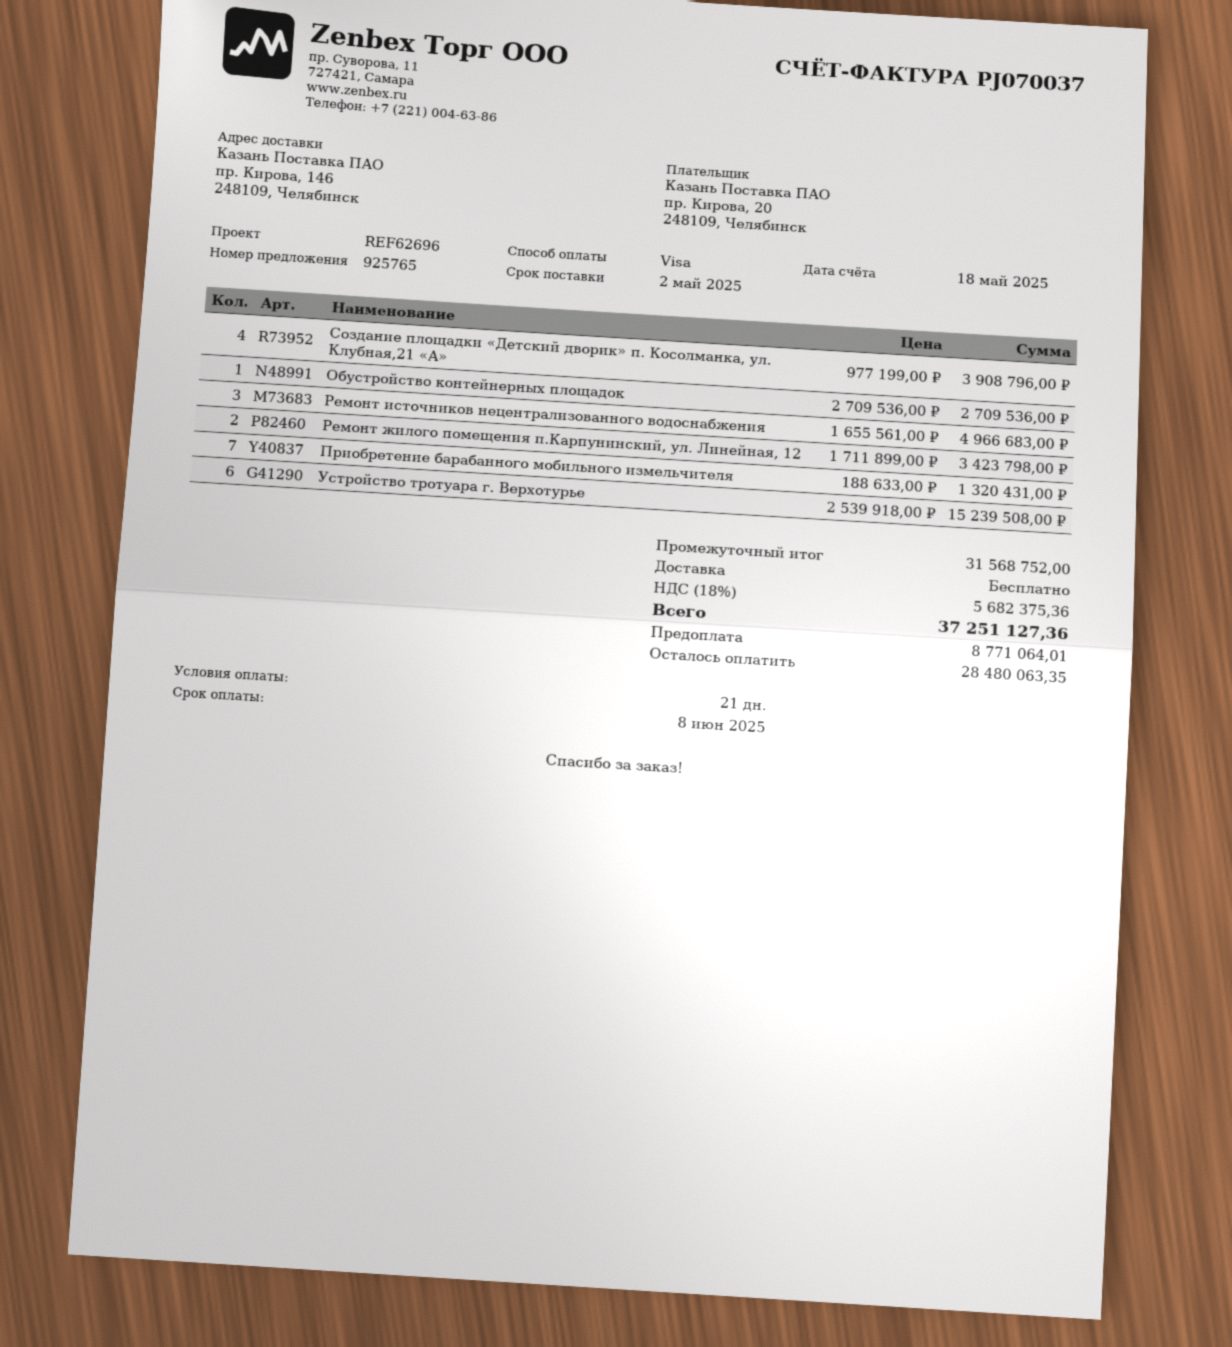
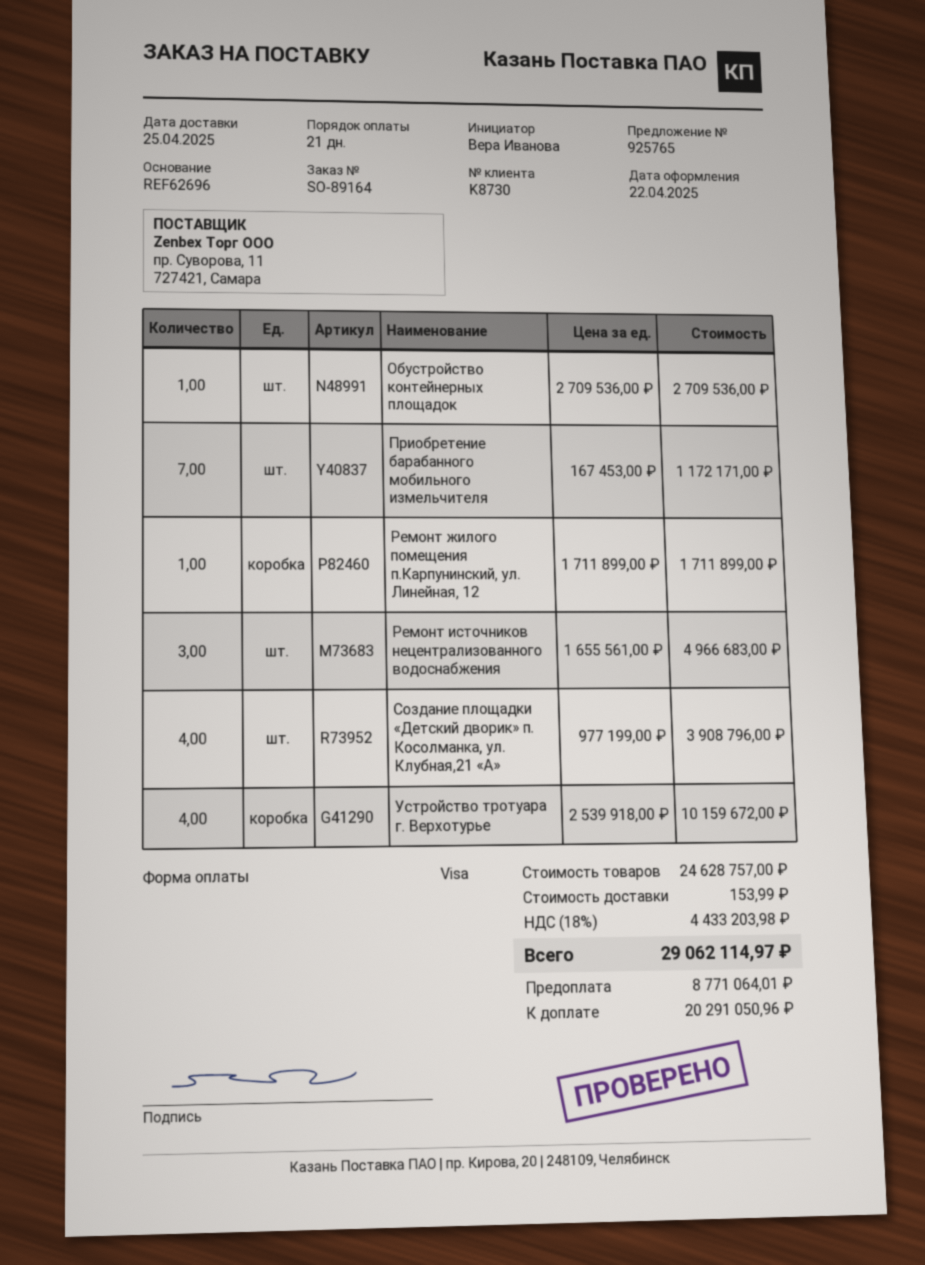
delivery date: 2025-05-02 -> 2025-04-25
Ремонт жилого помещения п.Карпунинский, ул. Линейная, 12: 2 x 1711899.00 = 3423798.00 -> 1 x 1711899.00 = 1711899.00
Приобретение барабанного мобильного измельчителя: 7 x 188633.00 = 1320431.00 -> 7 x 167453.00 = 1172171.00
Устройство тротуара г. Верхотурье: 6 x 2539918.00 = 15239508.00 -> 4 x 2539918.00 = 10159672.00
subtotal: 31568752.00 -> 24628757.00
shipping: 0.00 -> 153.99
tax: 18% = 5682375.36 -> 18% = 4433203.98
total: 37251127.36 -> 29062114.97
balance: 28480063.35 -> 20291050.96

